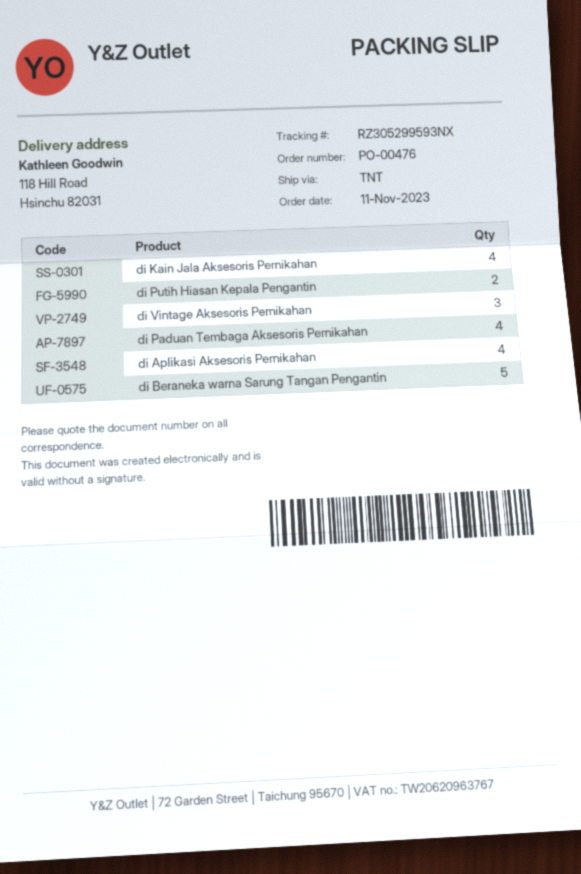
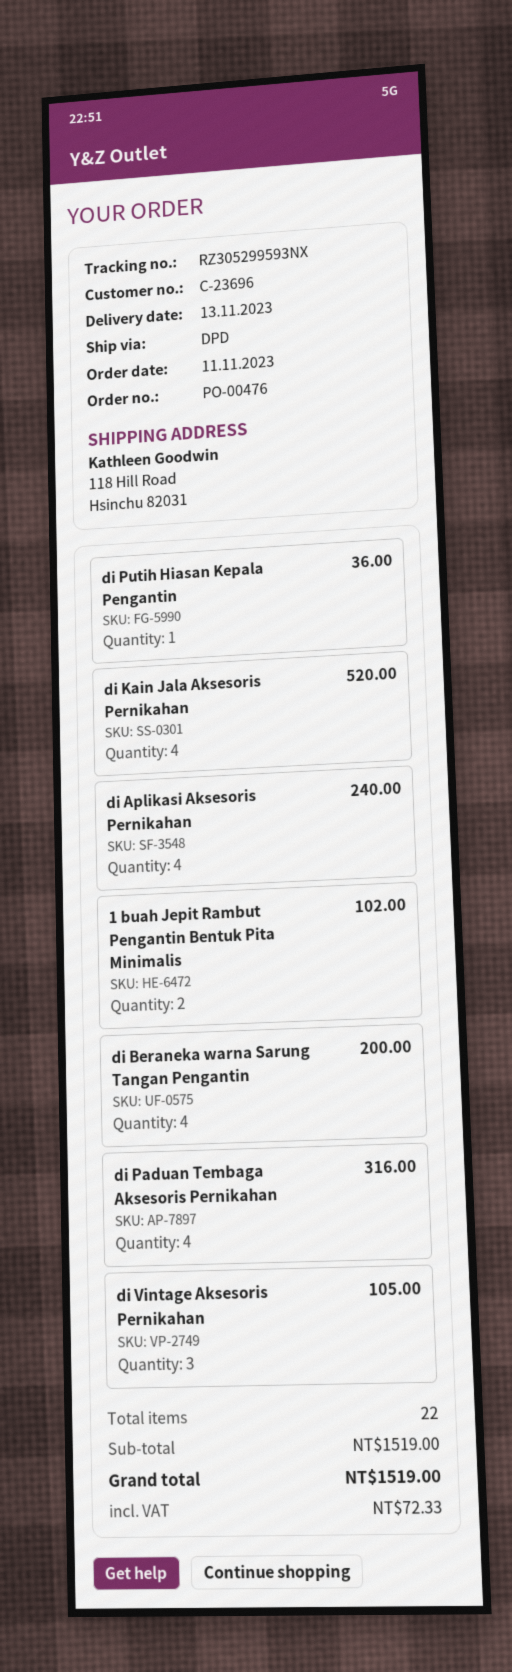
shipping method: TNT -> DPD
di Putih Hiasan Kepala Pengantin: 2 -> 1
di Beraneka warna Sarung Tangan Pengantin: 5 -> 4
1 buah Jepit Rambut Pengantin Bentuk Pita Minimalis: none -> 2

